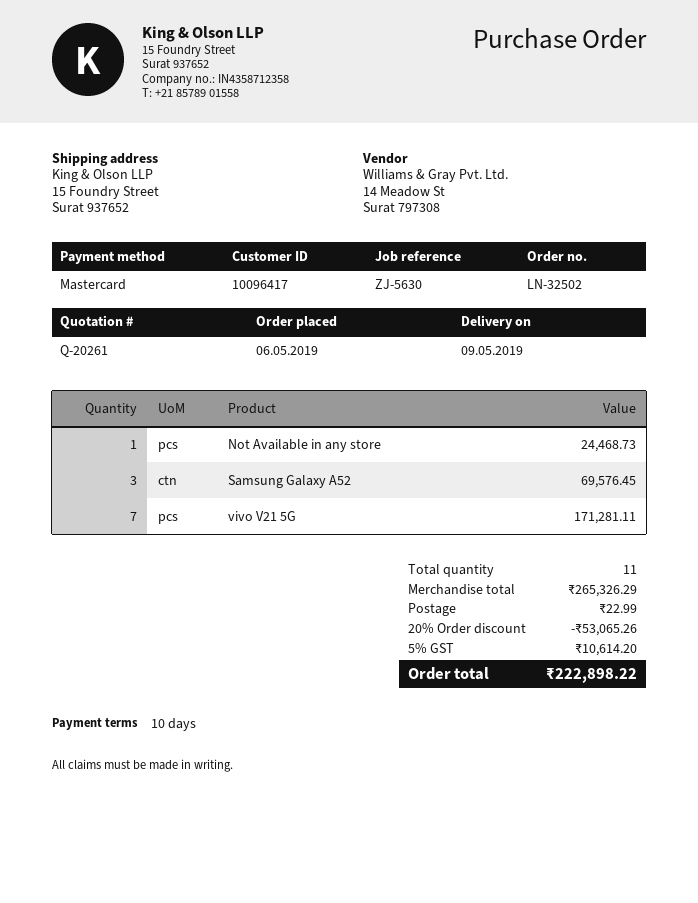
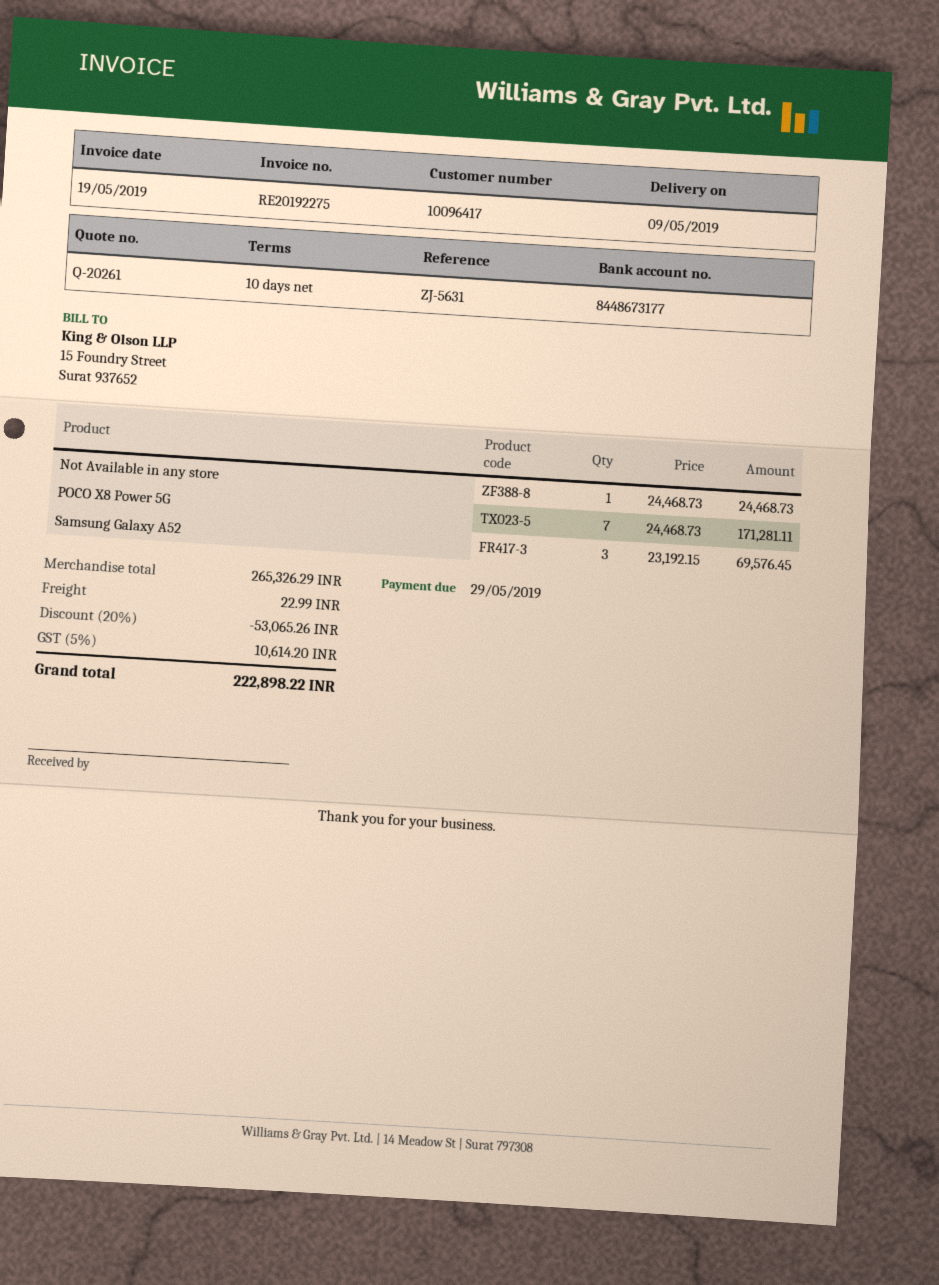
reference: ZJ-5630 -> ZJ-5631
vivo V21 5G: 7 for 171281.11 -> none
POCO X8 Power 5G: none -> 7 for 171281.11

